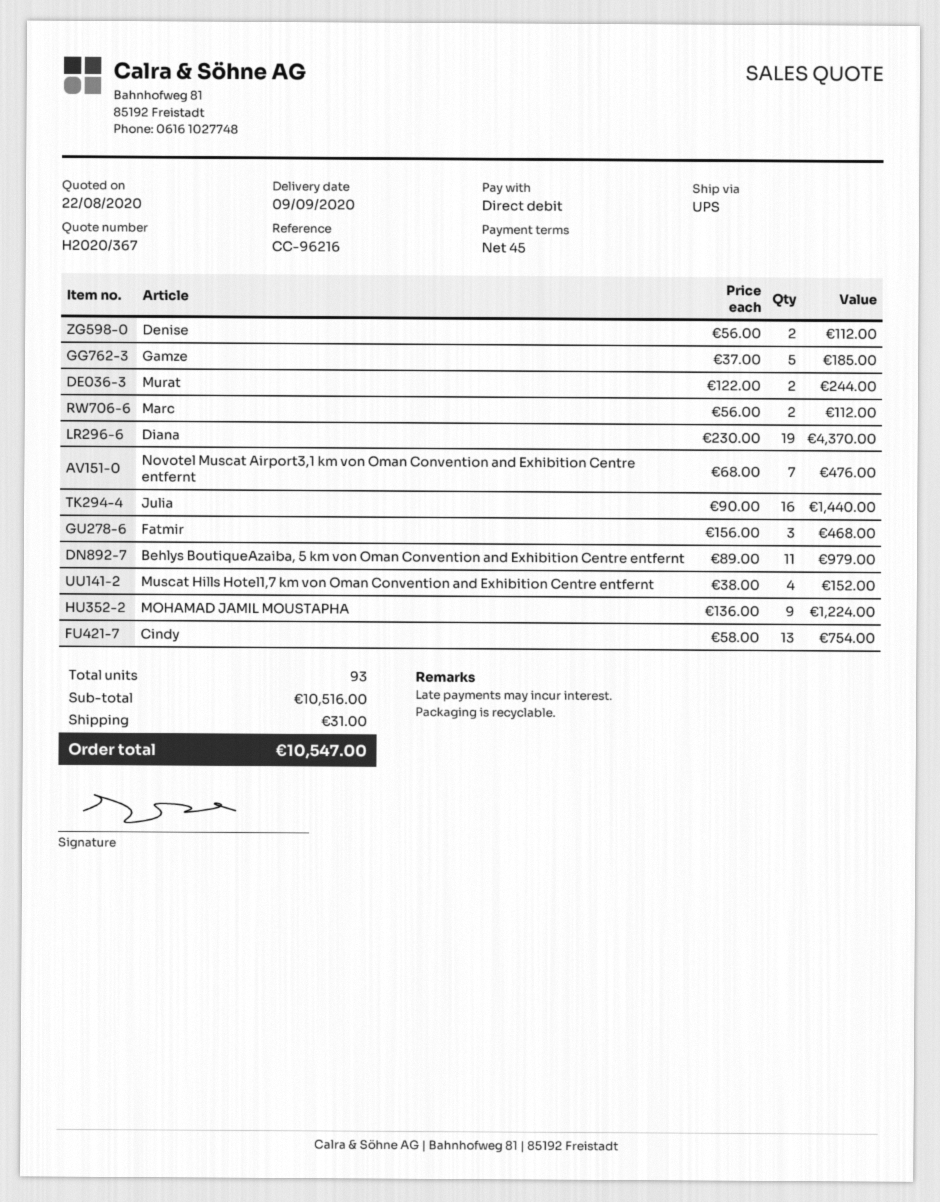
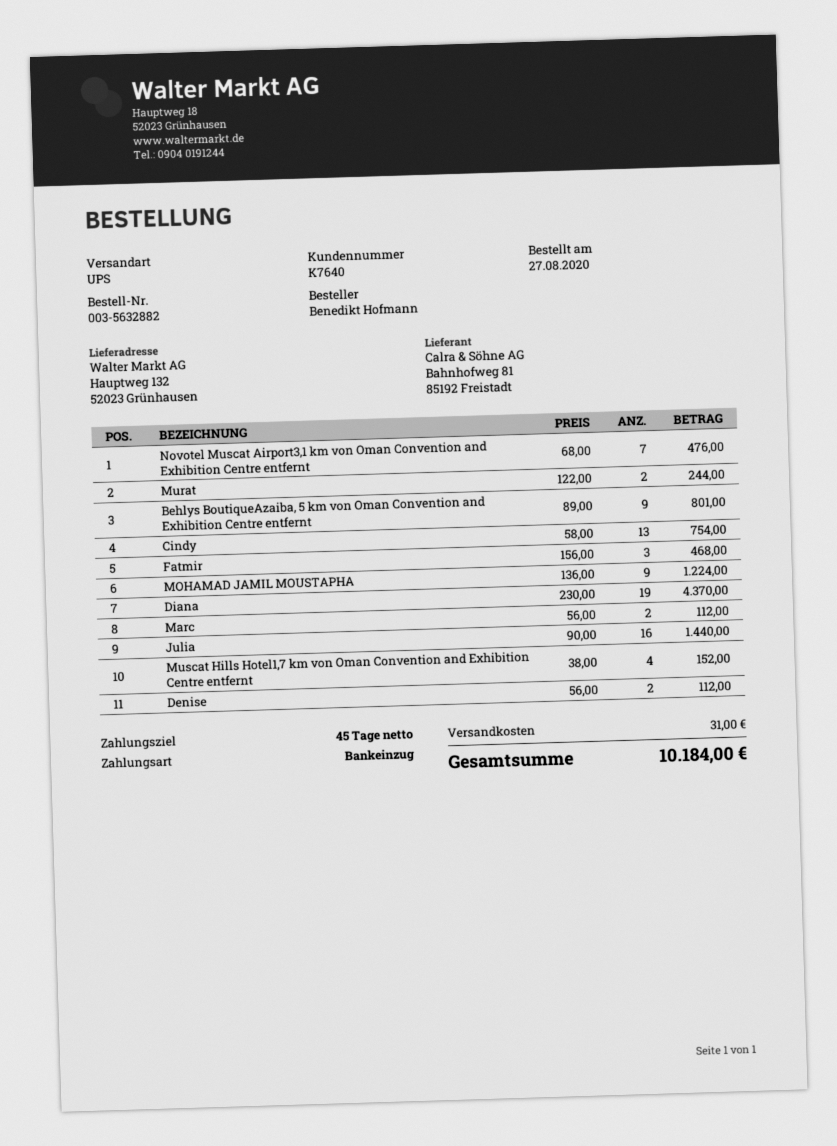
Gamze: 5 x 37.00 = 185.00 -> none
Behlys BoutiqueAzaiba, 5 km von Oman Convention and Exhibition Centre entfernt: 11 x 89.00 = 979.00 -> 9 x 89.00 = 801.00
total: 10547.00 -> 10184.00

